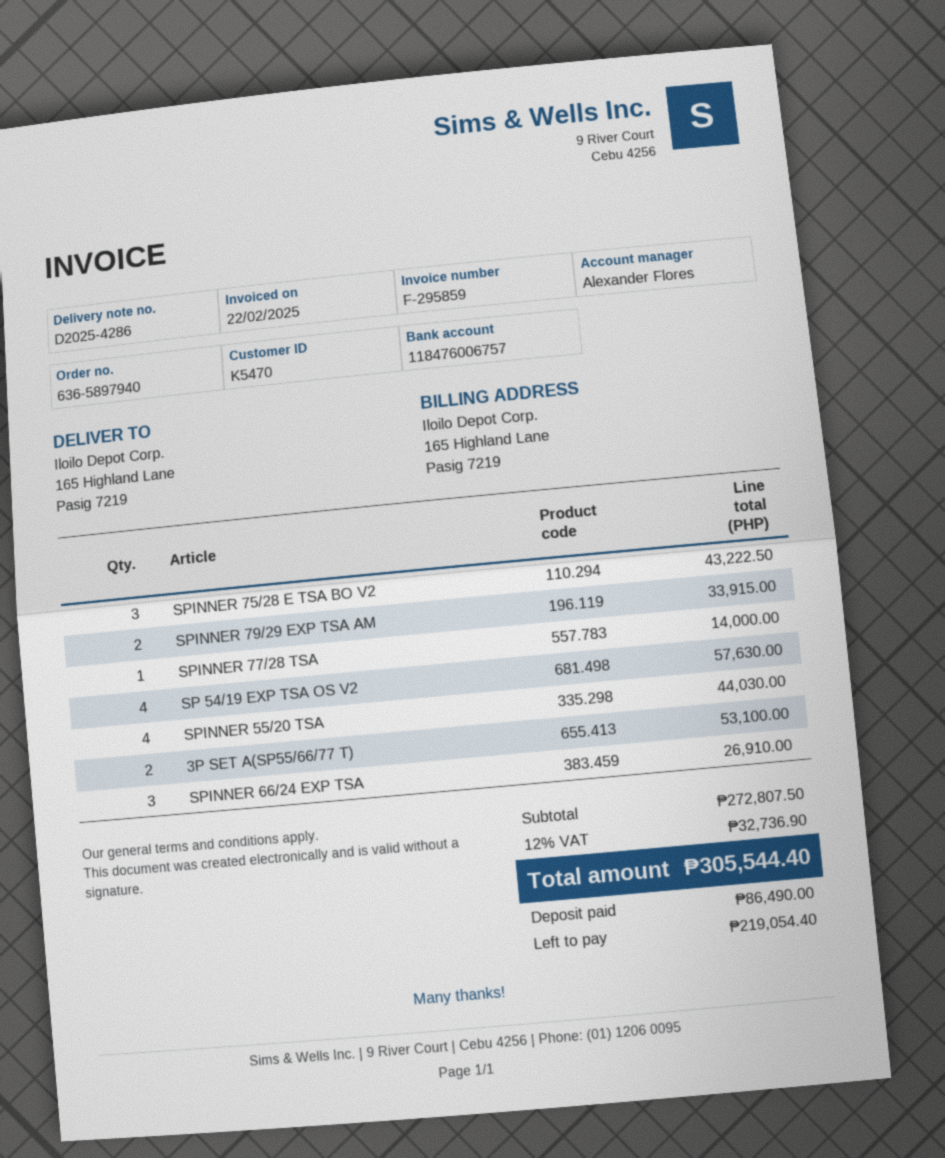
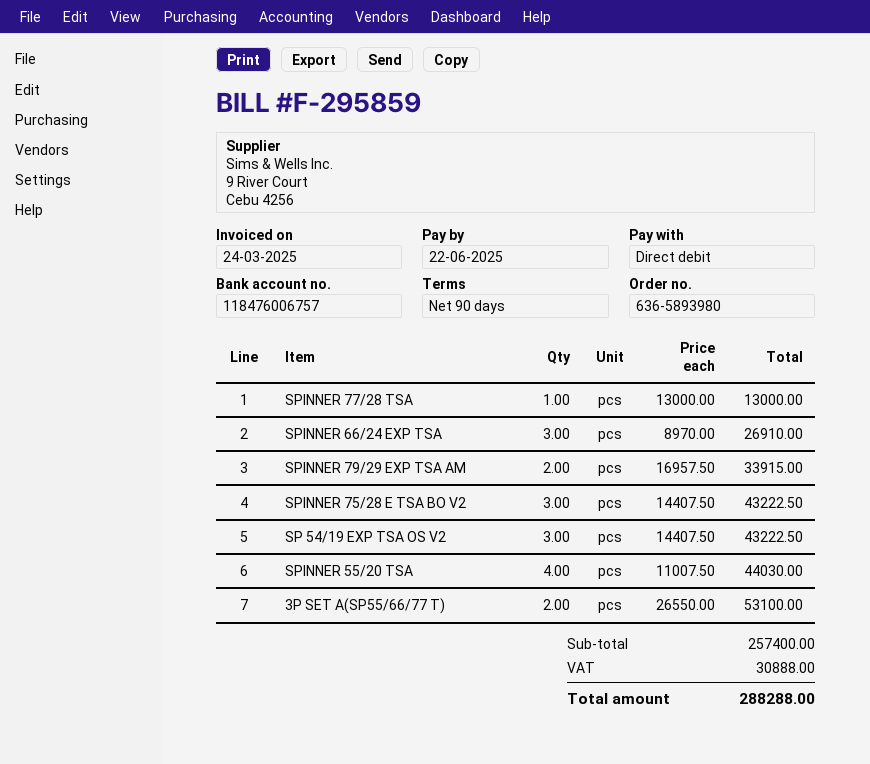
order number: 636-5897940 -> 636-5893980
invoice date: 2025-02-22 -> 2025-03-24
SPINNER 77/28 TSA: 1 for 14000.00 -> 1 for 13000.00
SP 54/19 EXP TSA OS V2: 4 for 57630.00 -> 3 for 43222.50
subtotal: 272807.50 -> 257400.00
tax: 32736.90 -> 30888.00
total: 305544.40 -> 288288.00

